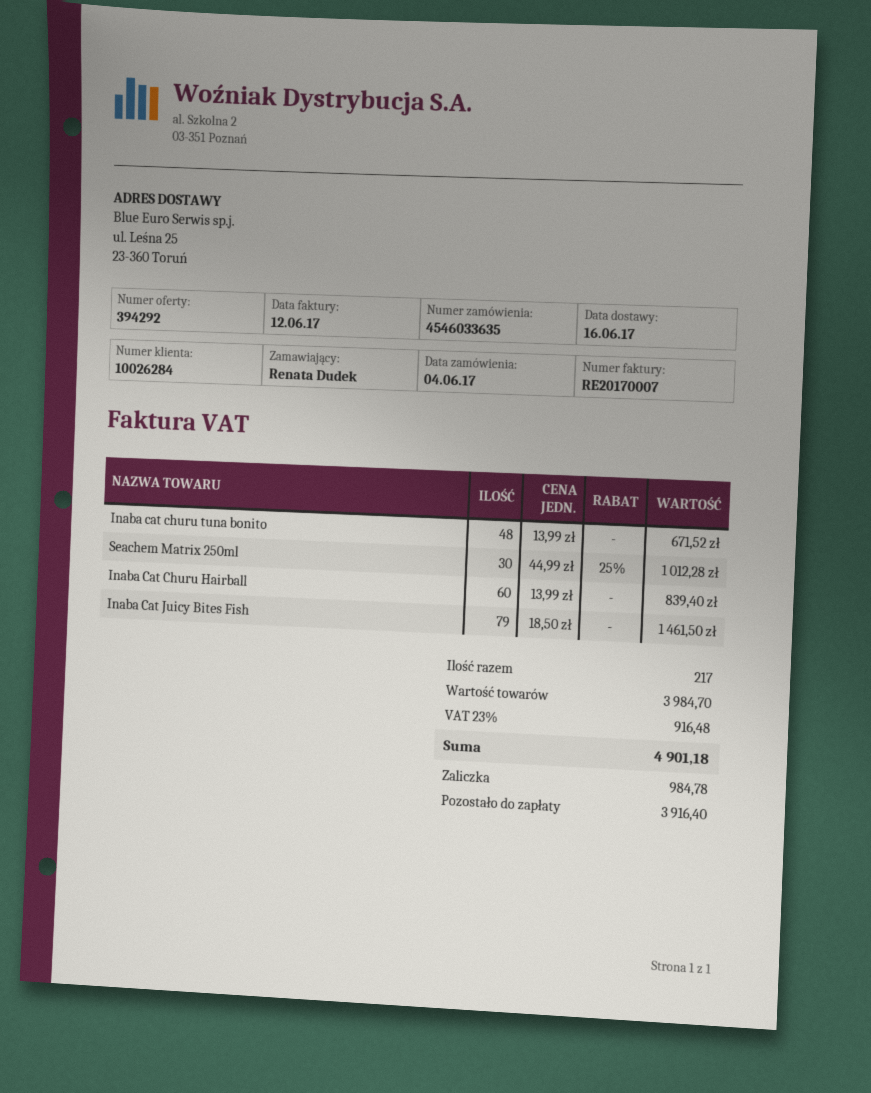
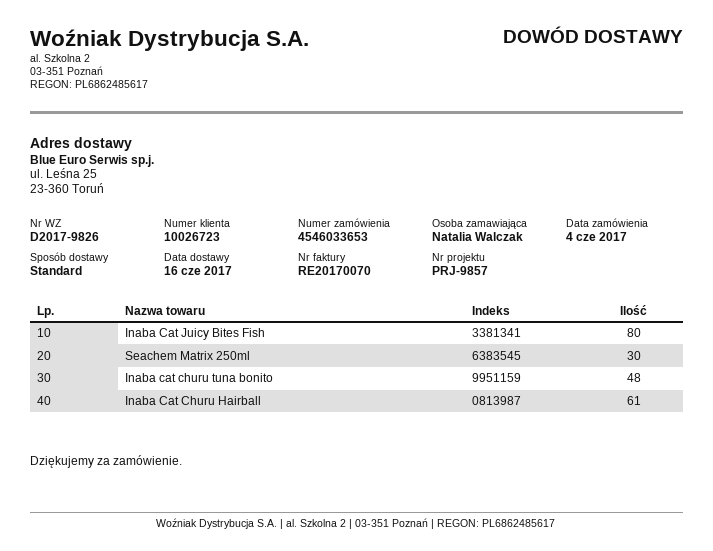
order number: 4546033635 -> 4546033653
invoice number: RE20170007 -> RE20170070
customer number: 10026284 -> 10026723
ordered by: Renata Dudek -> Natalia Walczak
Inaba Cat Churu Hairball: 60 -> 61
Inaba Cat Juicy Bites Fish: 79 -> 80

